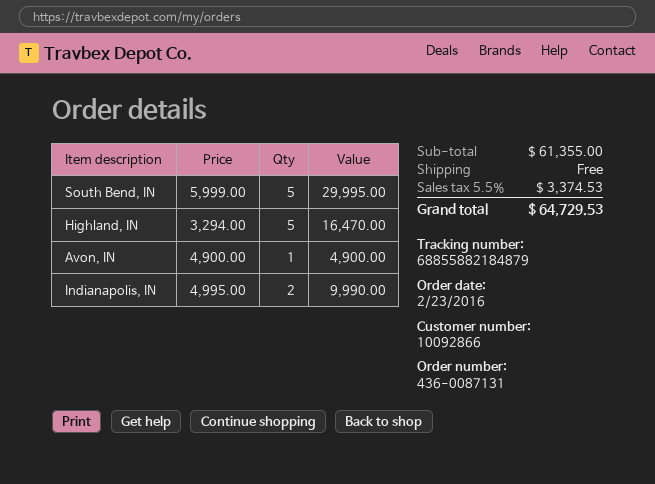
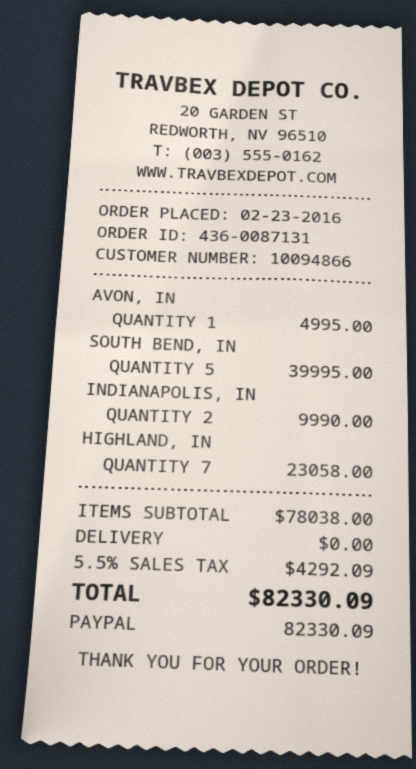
customer number: 10092866 -> 10094866
South Bend, IN: 5 for 29995.00 -> 5 for 39995.00
Highland, IN: 5 for 16470.00 -> 7 for 23058.00
Avon, IN: 1 for 4900.00 -> 1 for 4995.00
subtotal: 61355.00 -> 78038.00
tax: 5.5% = 3374.53 -> 5.5% = 4292.09
total: 64729.53 -> 82330.09

